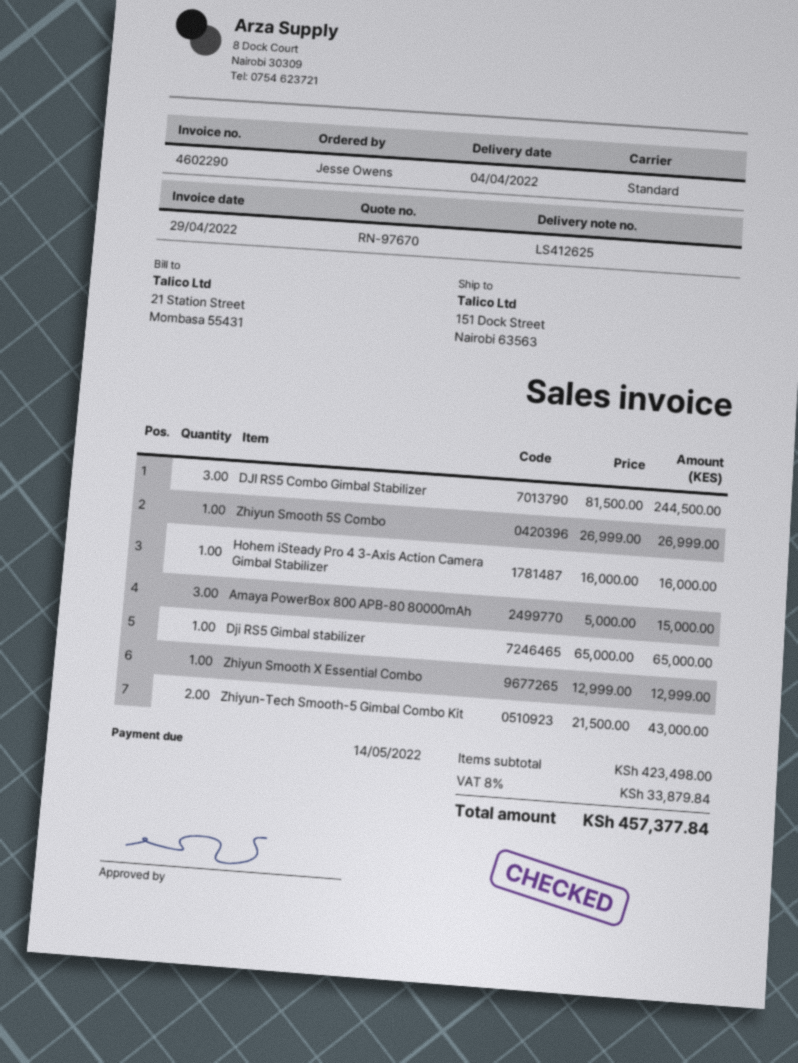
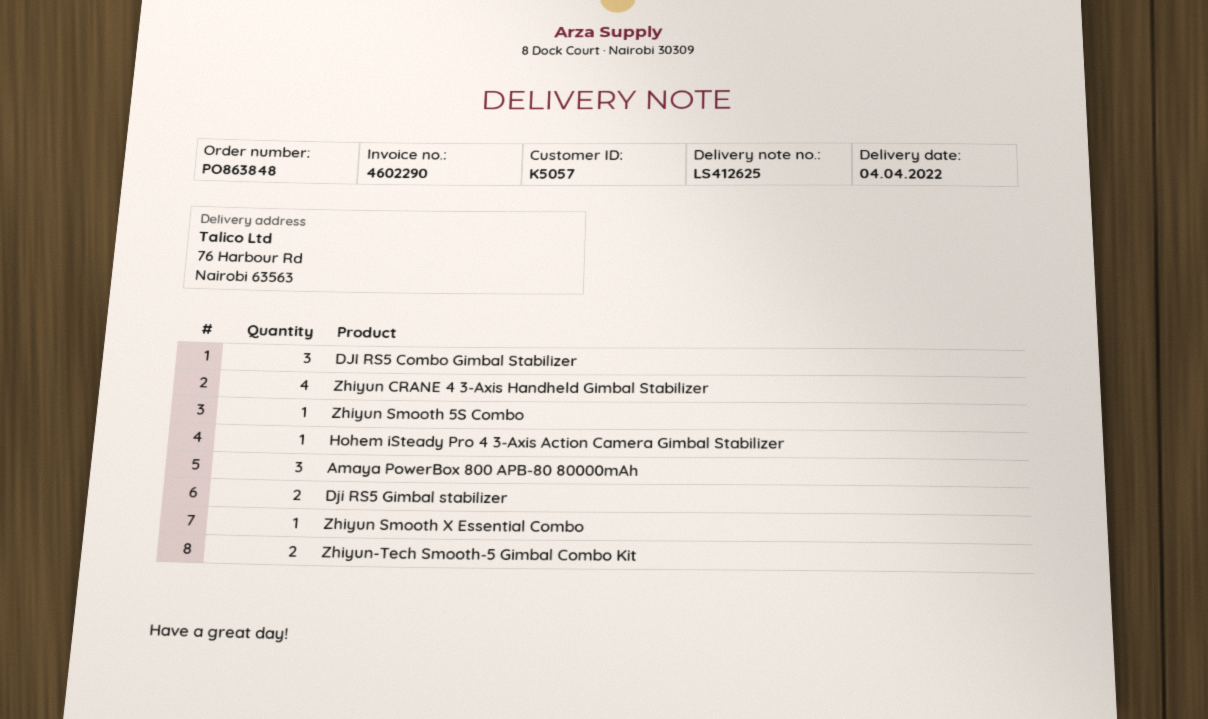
ship to: 151 Dock Street, Nairobi 63563 -> 76 Harbour Rd, Nairobi 63563
Dji RS5 Gimbal stabilizer: 1 -> 2
Zhiyun CRANE 4 3-Axis Handheld Gimbal Stabilizer: none -> 4

